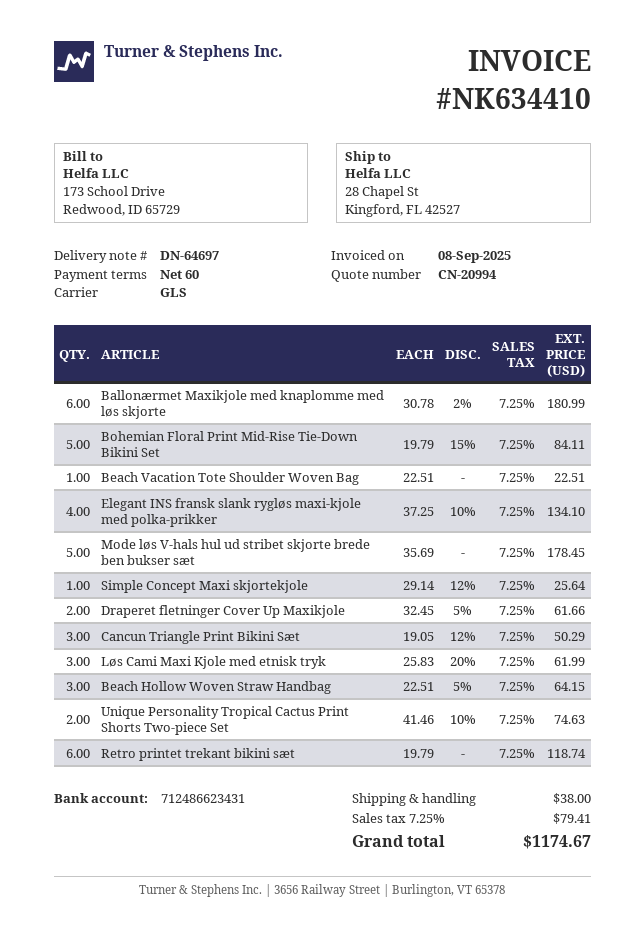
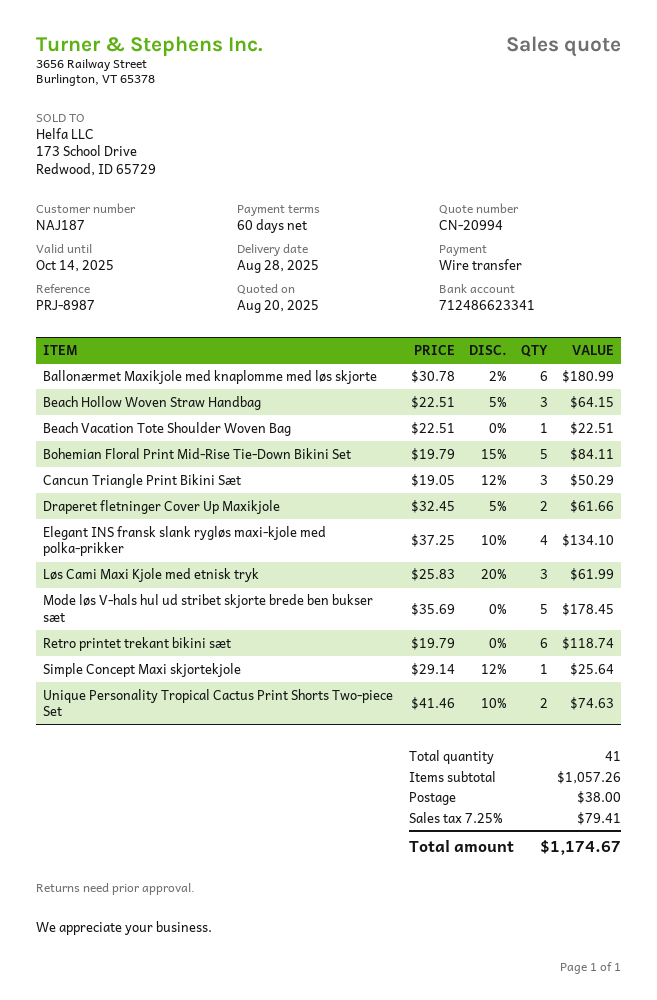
bank account: 712486623431 -> 712486623341

